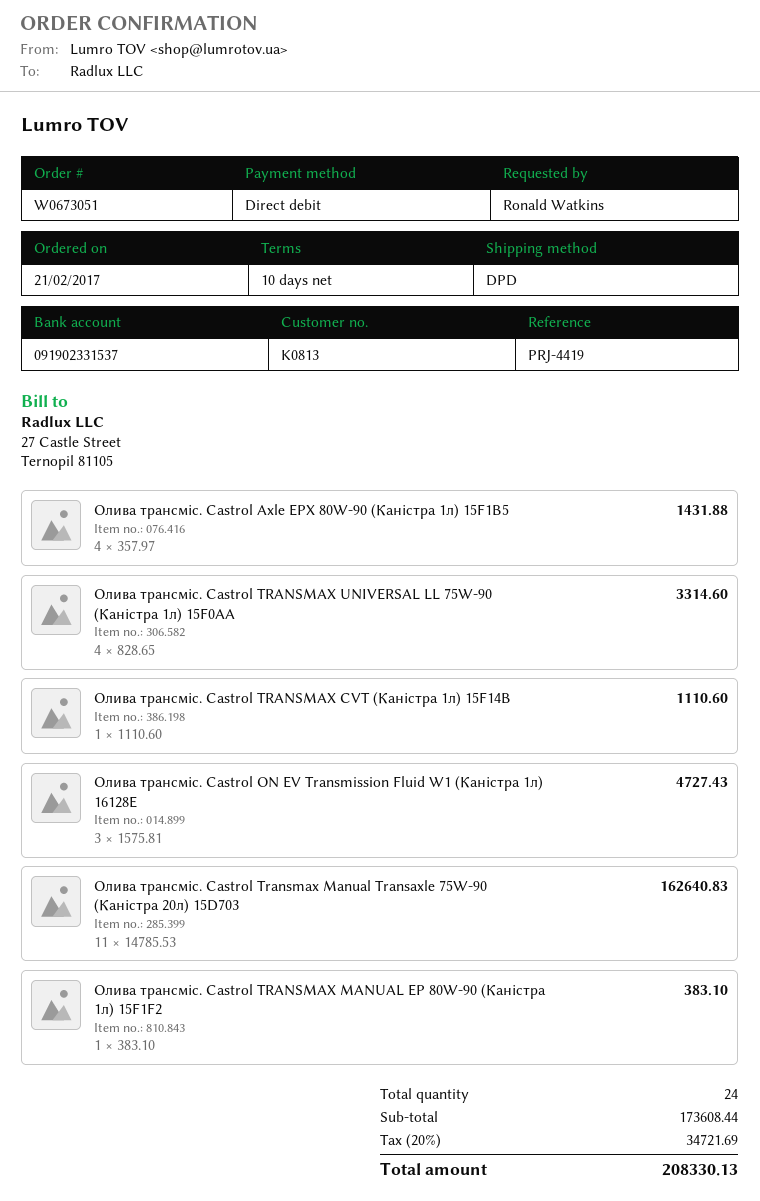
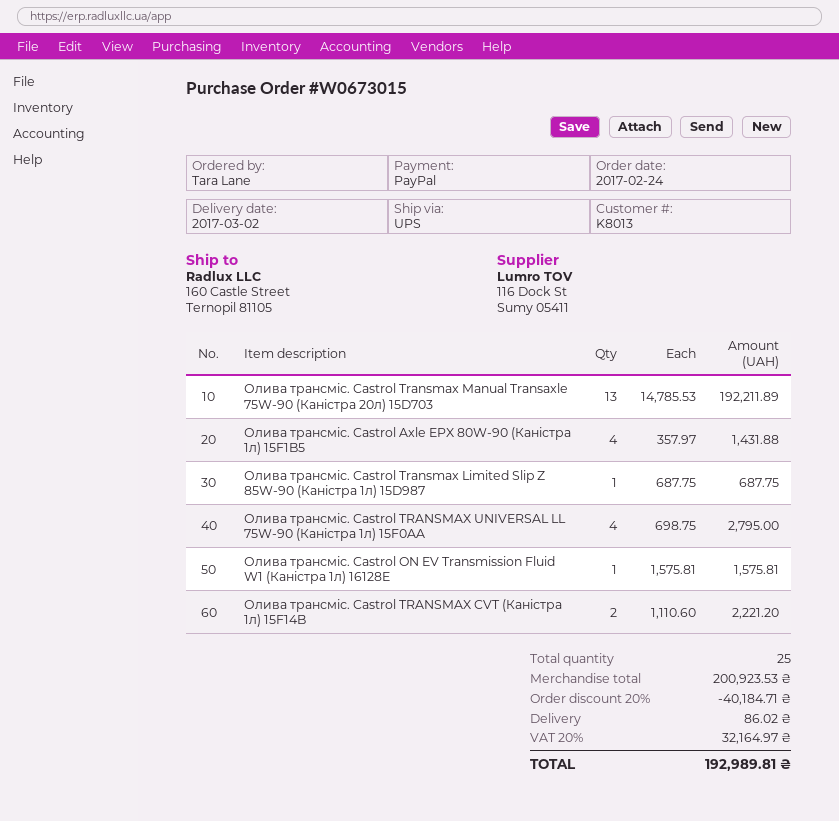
order number: W0673051 -> W0673015
order date: 2017-02-21 -> 2017-02-24
customer number: K0813 -> K8013
ordered by: Ronald Watkins -> Tara Lane
payment method: direct debit -> PayPal
shipping method: DPD -> UPS
Олива трансміс. Castrol TRANSMAX UNIVERSAL LL 75W-90 (Каністра 1л) 15F0AA: 4 x 828.65 = 3314.60 -> 4 x 698.75 = 2795.00
Олива трансміс. Castrol TRANSMAX CVT (Каністра 1л) 15F14B: 1 x 1110.60 = 1110.60 -> 2 x 1110.60 = 2221.20
Олива трансміс. Castrol ON EV Transmission Fluid W1 (Каністра 1л) 16128E: 3 x 1575.81 = 4727.43 -> 1 x 1575.81 = 1575.81
Олива трансміс. Castrol Transmax Manual Transaxle 75W-90 (Каністра 20л) 15D703: 11 x 14785.53 = 162640.83 -> 13 x 14785.53 = 192211.89
Олива трансміс. Castrol TRANSMAX MANUAL EP 80W-90 (Каністра 1л) 15F1F2: 1 x 383.10 = 383.10 -> none
Олива трансміс. Castrol Transmax Limited Slip Z 85W-90 (Каністра 1л) 15D987: none -> 1 x 687.75 = 687.75
total quantity: 24 -> 25
subtotal: 173608.44 -> 200923.53
discount: none -> 20% = 40184.71
shipping: none -> 86.02
tax: 20% = 34721.69 -> 20% = 32164.97
total: 208330.13 -> 192989.81

